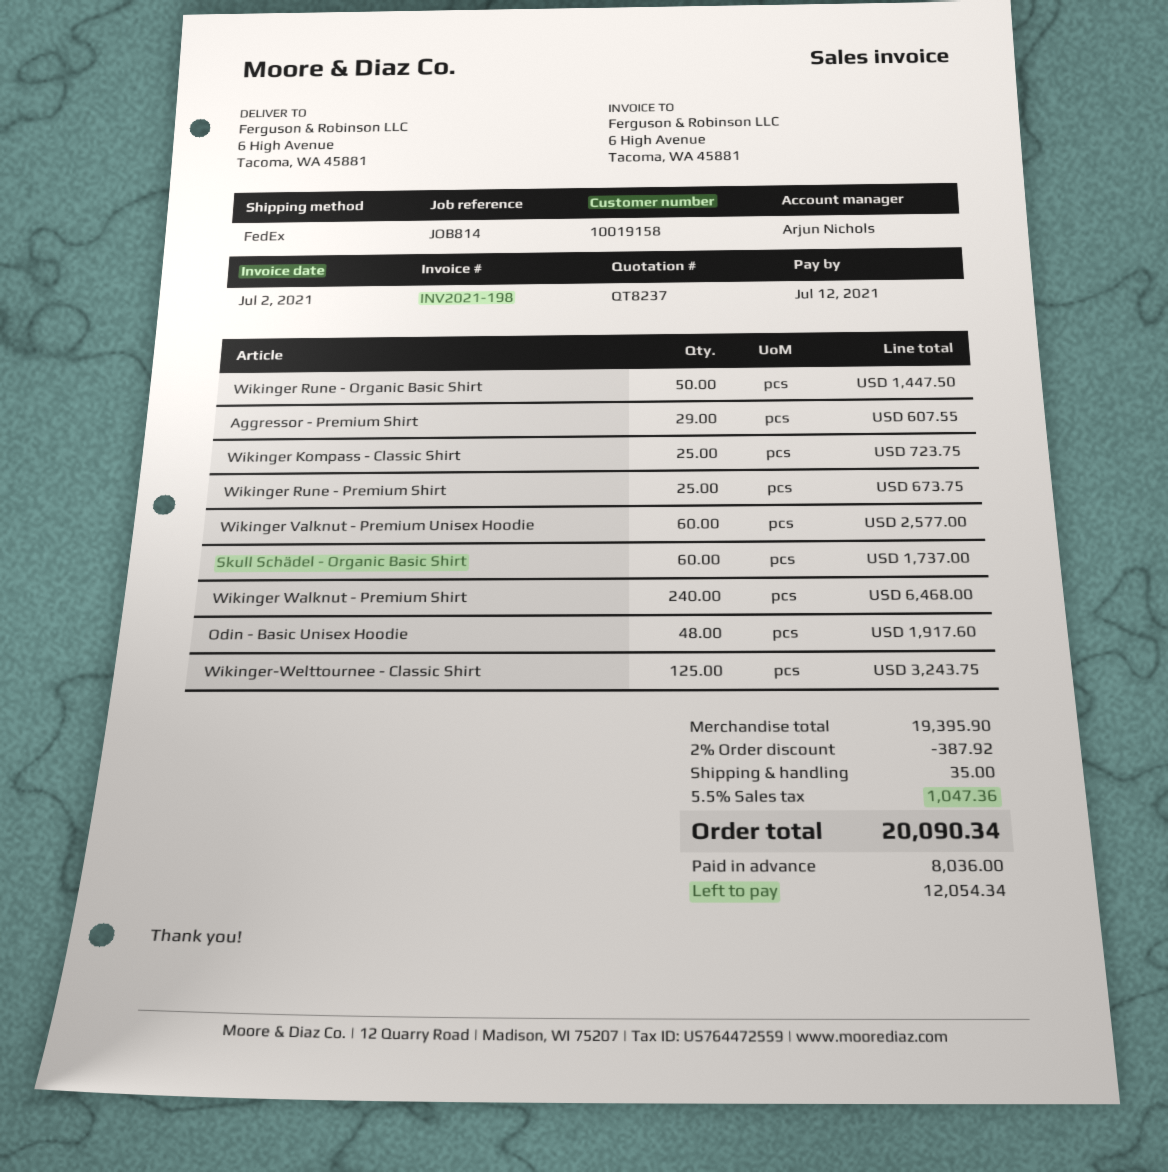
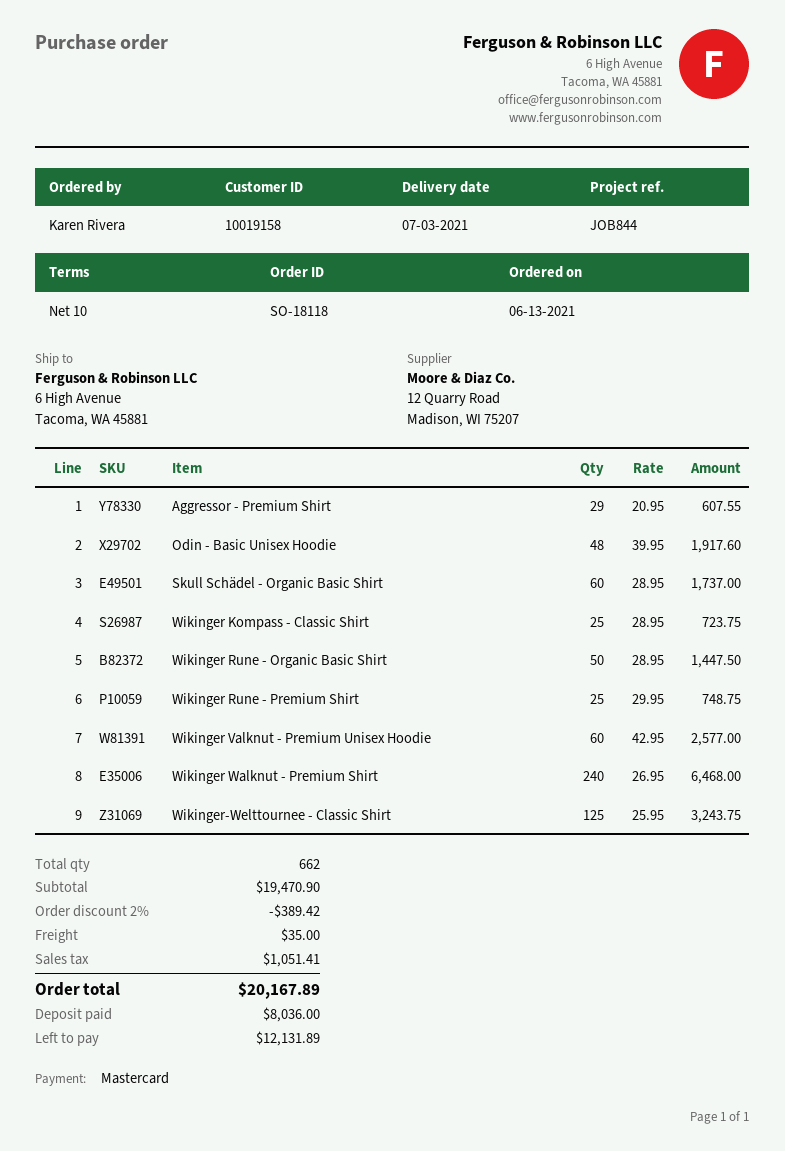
reference: JOB814 -> JOB844
Wikinger Rune - Premium Shirt: 25 for 673.75 -> 25 for 748.75
subtotal: 19395.90 -> 19470.90
discount: 2% = 387.92 -> 2% = 389.42
tax: 1047.36 -> 1051.41
total: 20090.34 -> 20167.89
balance: 12054.34 -> 12131.89

